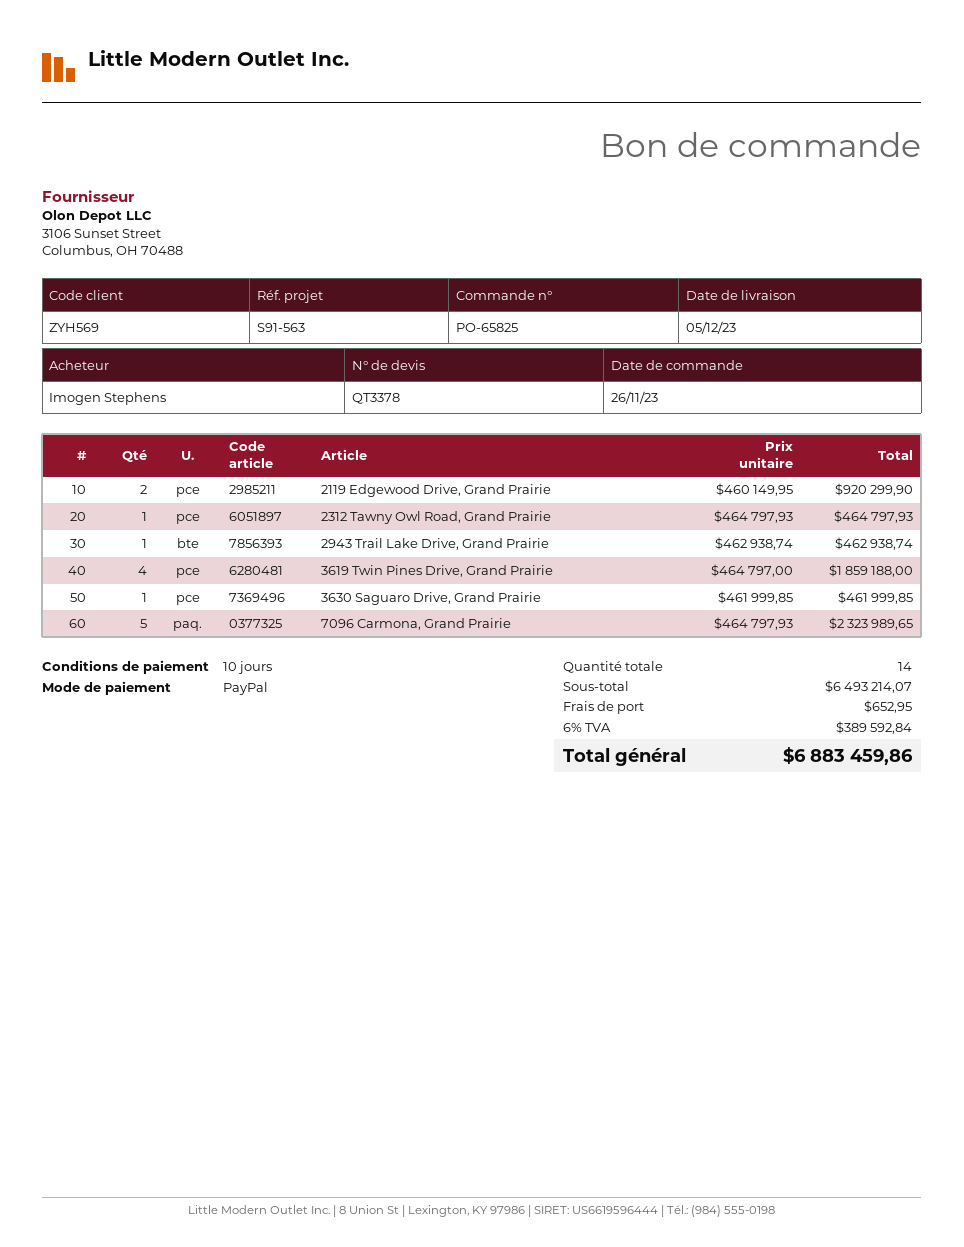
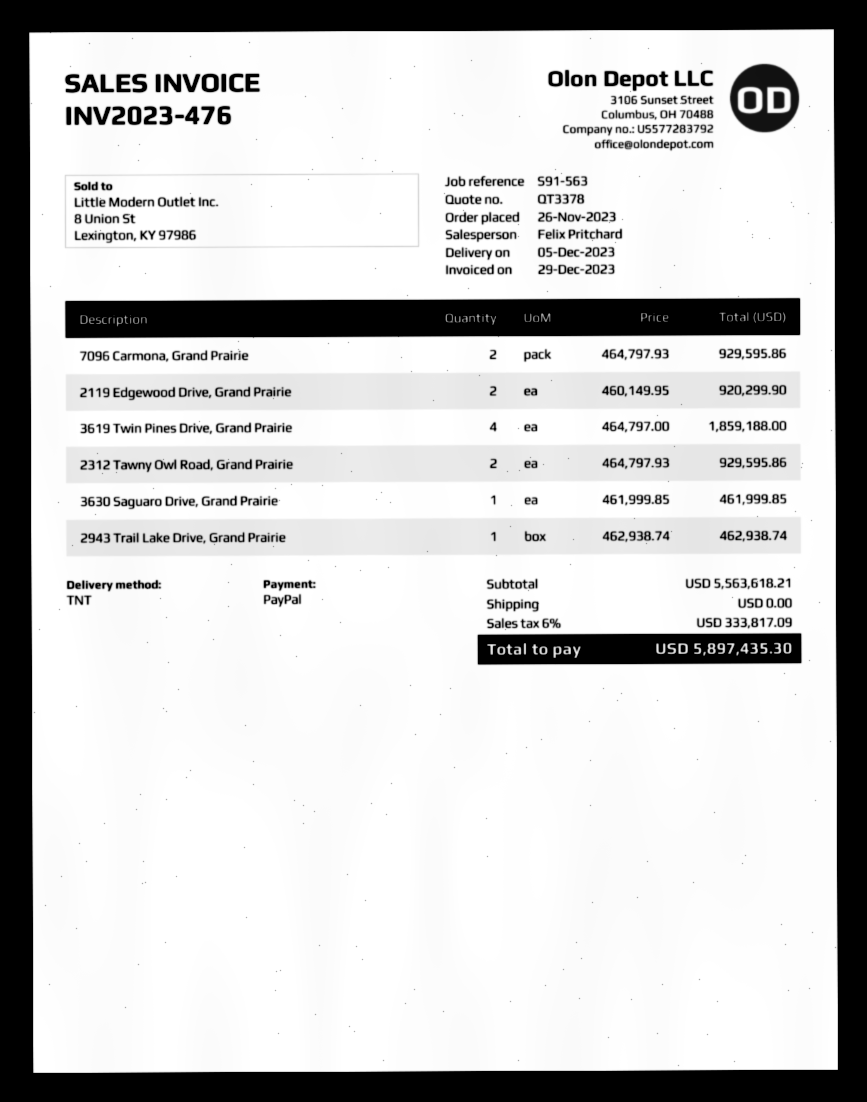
2312 Tawny Owl Road, Grand Prairie: 1 x 464797.93 = 464797.93 -> 2 x 464797.93 = 929595.86
7096 Carmona, Grand Prairie: 5 x 464797.93 = 2323989.65 -> 2 x 464797.93 = 929595.86
subtotal: 6493214.07 -> 5563618.21
shipping: 652.95 -> 0.00
tax: 6% = 389592.84 -> 6% = 333817.09
total: 6883459.86 -> 5897435.30

